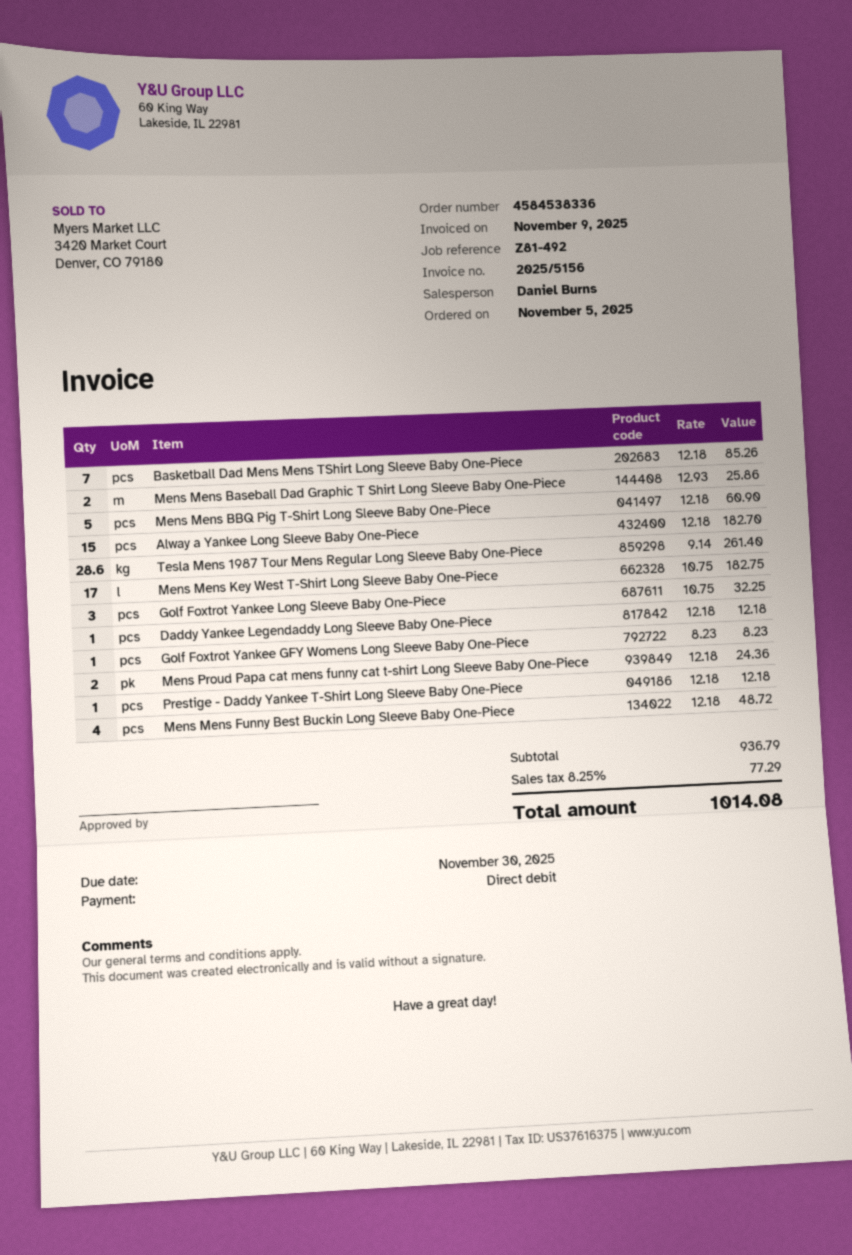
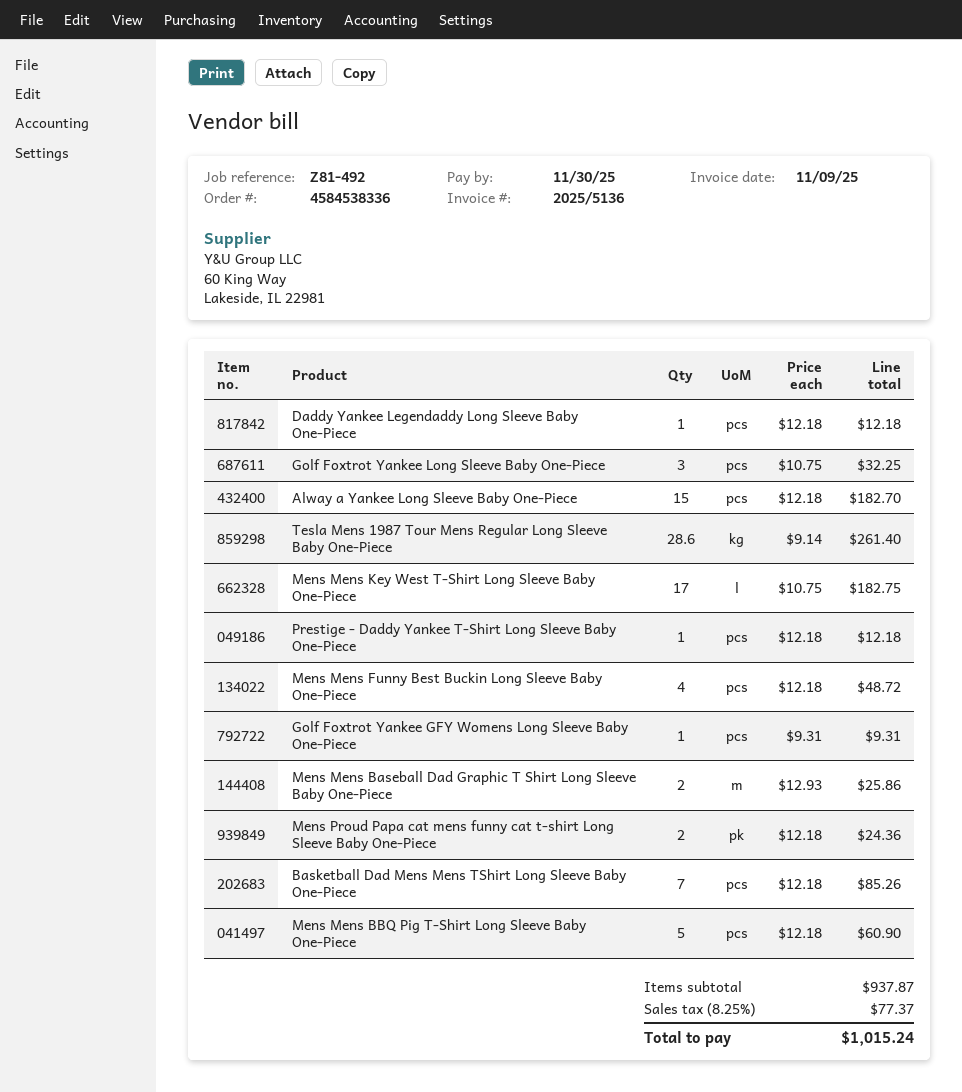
invoice number: 2025/5156 -> 2025/5136
Golf Foxtrot Yankee GFY Womens Long Sleeve Baby One-Piece: 1 x 8.23 = 8.23 -> 1 x 9.31 = 9.31
subtotal: 936.79 -> 937.87
tax: 8.25% = 77.29 -> 8.25% = 77.37
total: 1014.08 -> 1015.24

